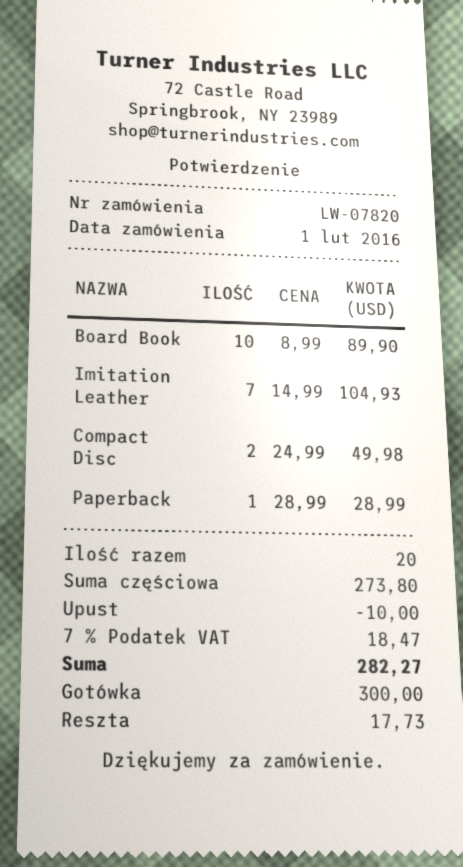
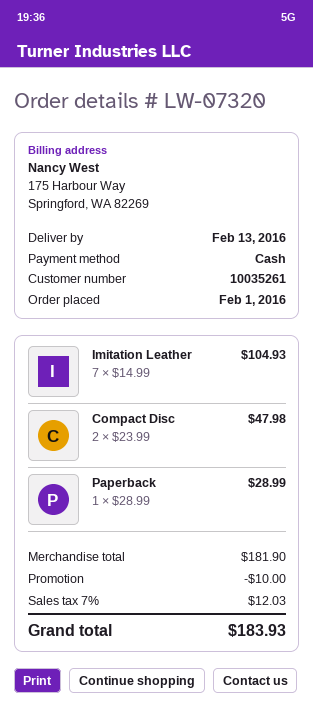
order number: LW-07820 -> LW-07320
Board Book: 10 x 8.99 = 89.90 -> none
Compact Disc: 2 x 24.99 = 49.98 -> 2 x 23.99 = 47.98
subtotal: 273.80 -> 181.90
tax: 7% = 18.47 -> 7% = 12.03
total: 282.27 -> 183.93

